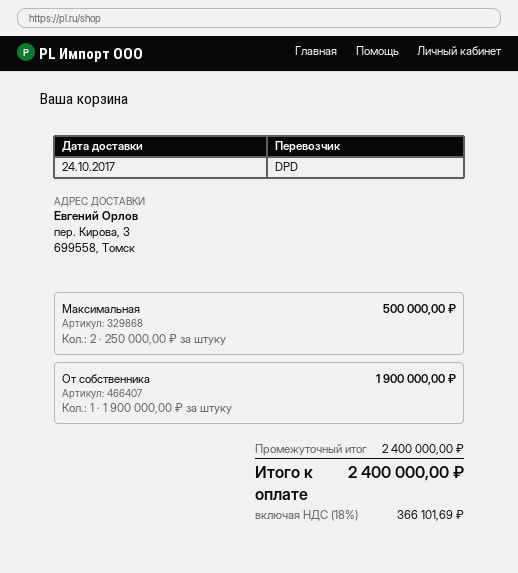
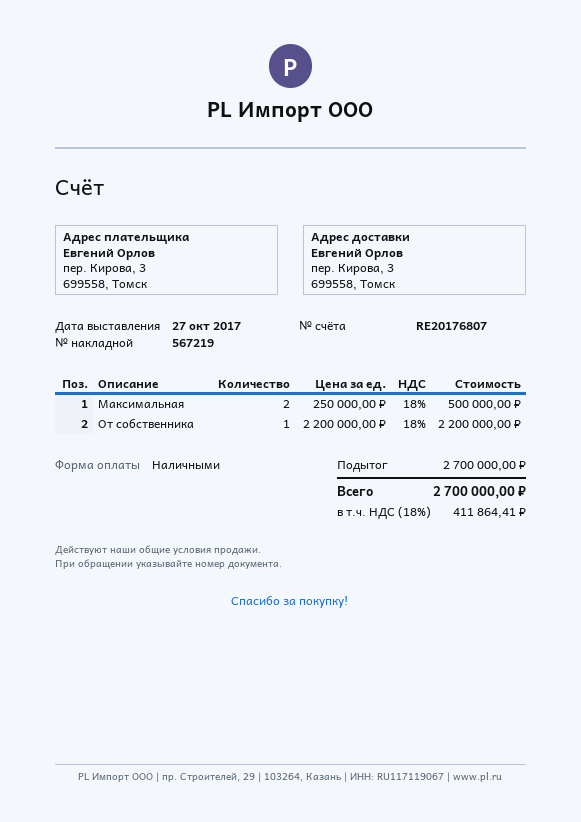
От собственника: 1 x 1900000.00 = 1900000.00 -> 1 x 2200000.00 = 2200000.00
subtotal: 2400000.00 -> 2700000.00
tax: 18% = 366101.69 -> 18% = 411864.41
total: 2400000.00 -> 2700000.00

